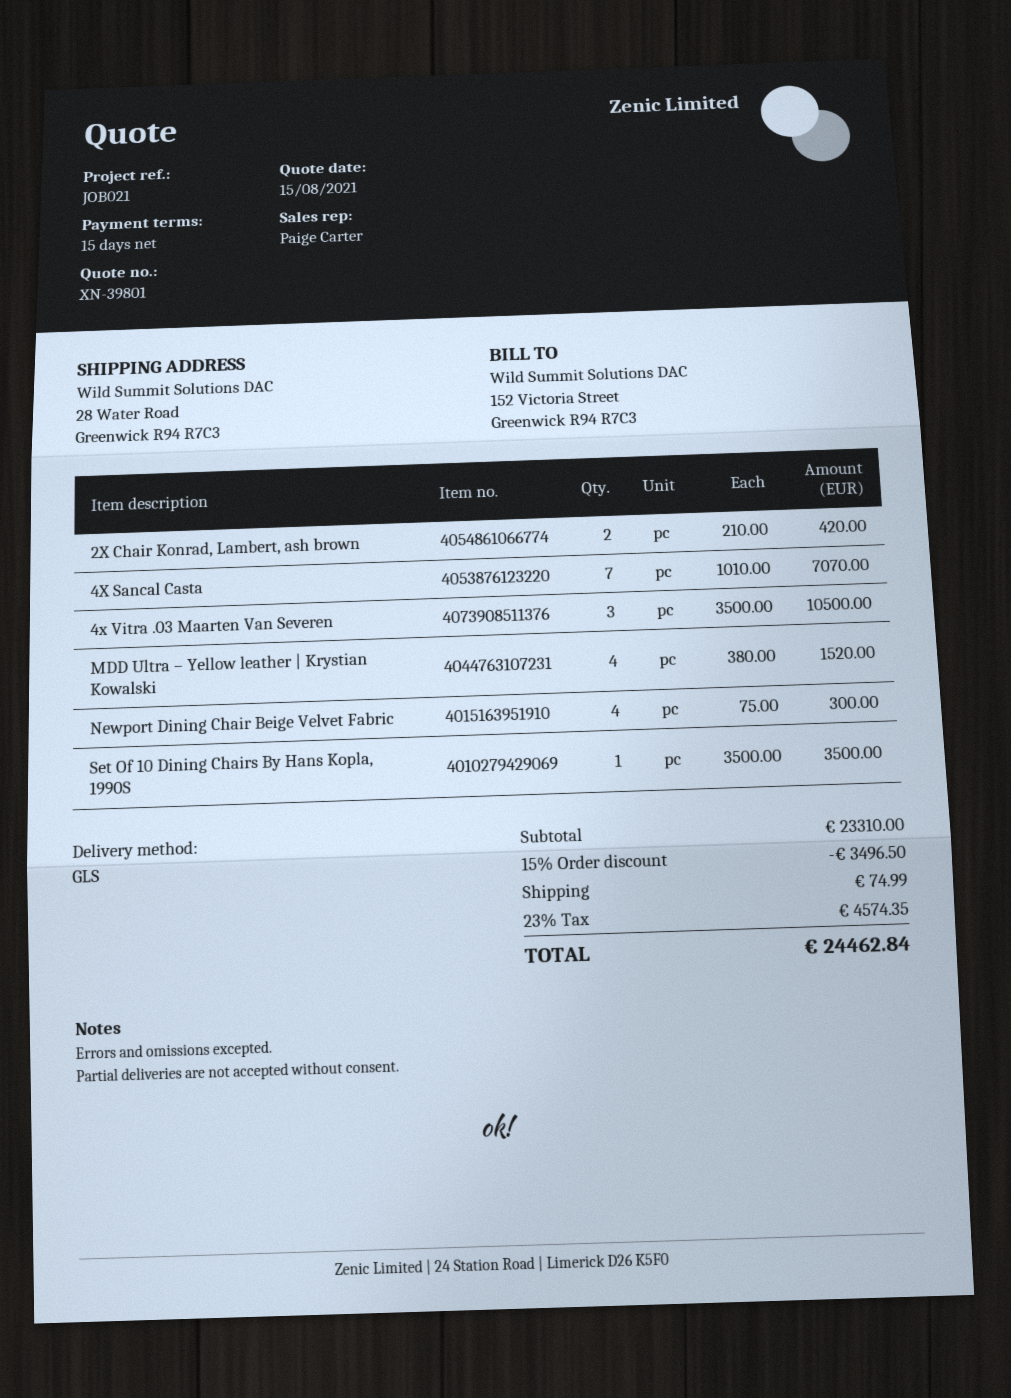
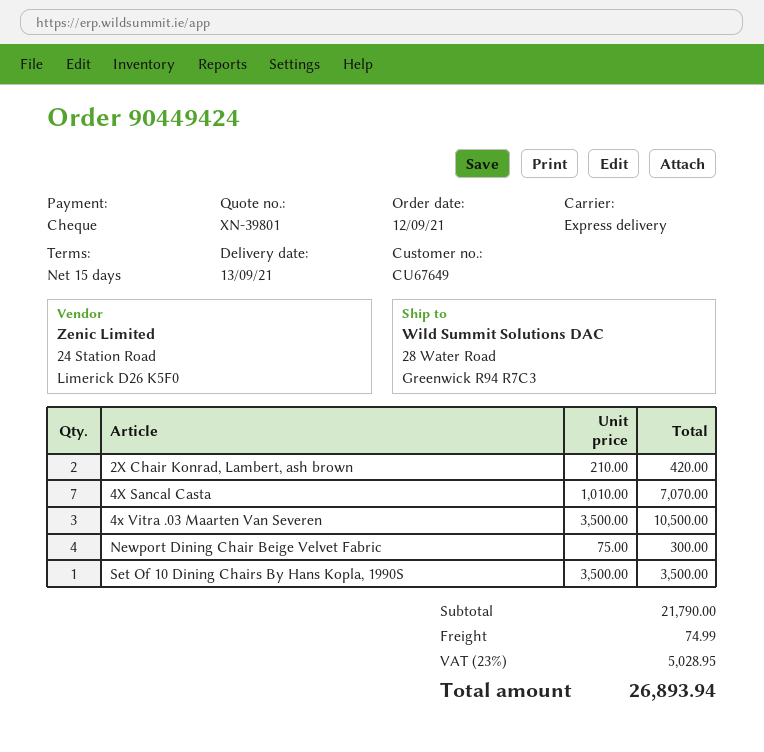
shipping method: GLS -> express
MDD Ultra – Yellow leather | Krystian Kowalski: 4 x 380.00 = 1520.00 -> none
subtotal: 23310.00 -> 21790.00
discount: 15% = 3496.50 -> none
tax: 23% = 4574.35 -> 23% = 5028.95
total: 24462.84 -> 26893.94

